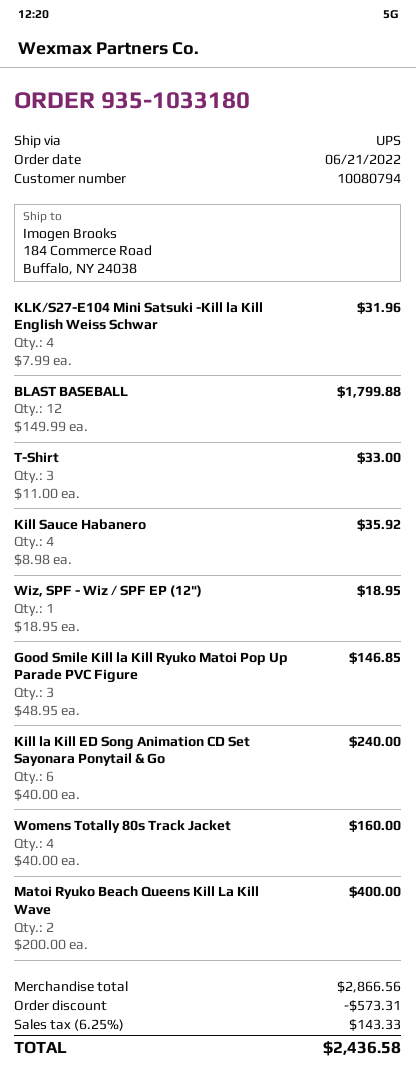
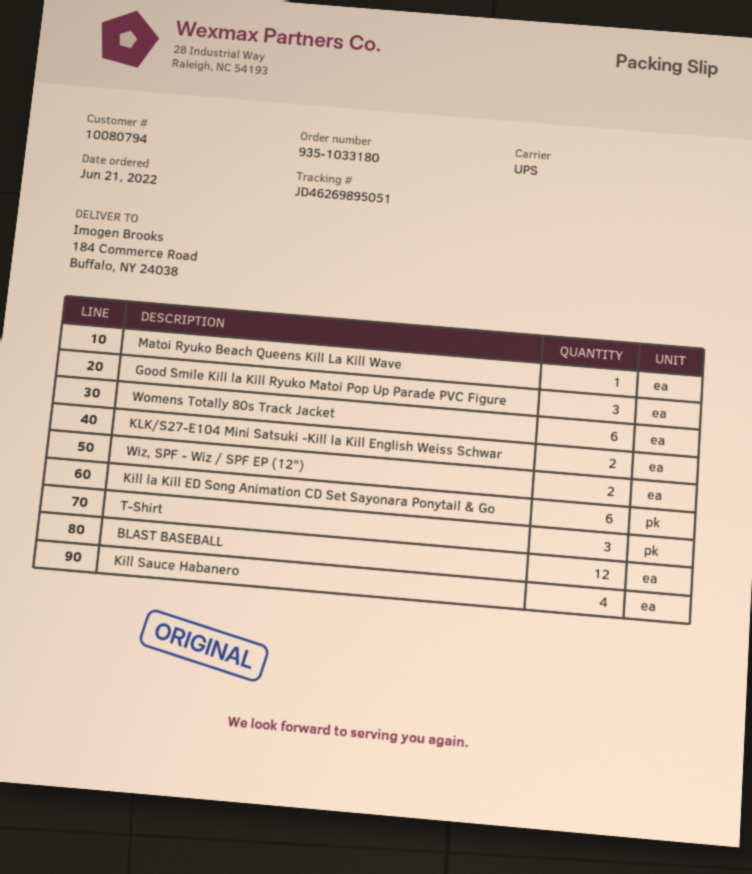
KLK/S27-E104 Mini Satsuki -Kill la Kill English Weiss Schwar: 4 -> 2
Wiz, SPF - Wiz / SPF EP (12"): 1 -> 2
Womens Totally 80s Track Jacket: 4 -> 6
Matoi Ryuko Beach Queens Kill La Kill Wave: 2 -> 1

